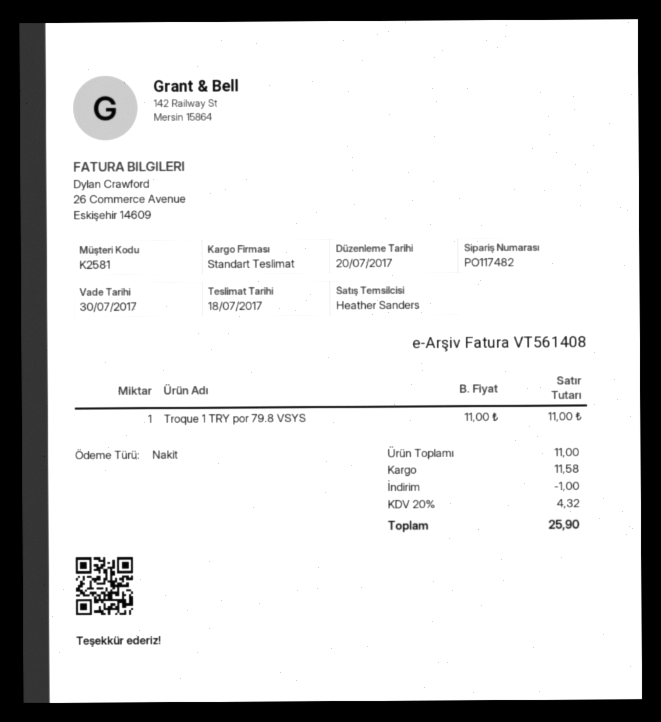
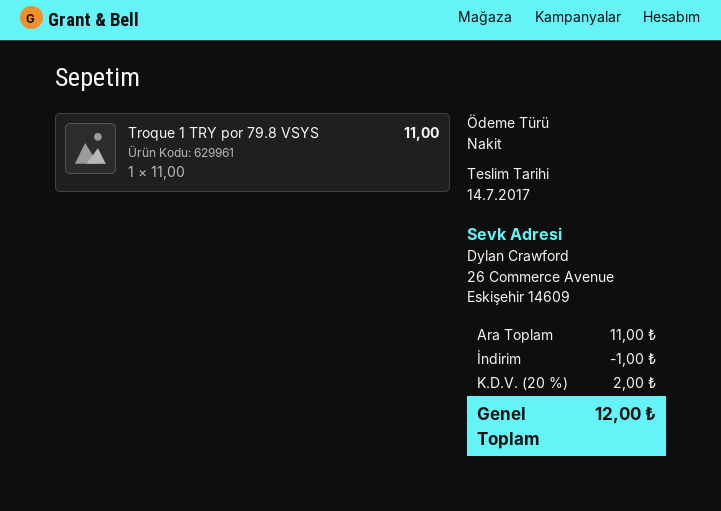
delivery date: 2017-07-18 -> 2017-07-14
shipping: 11.58 -> none
tax: 20% = 4.32 -> 20% = 2.00
total: 25.90 -> 12.00

